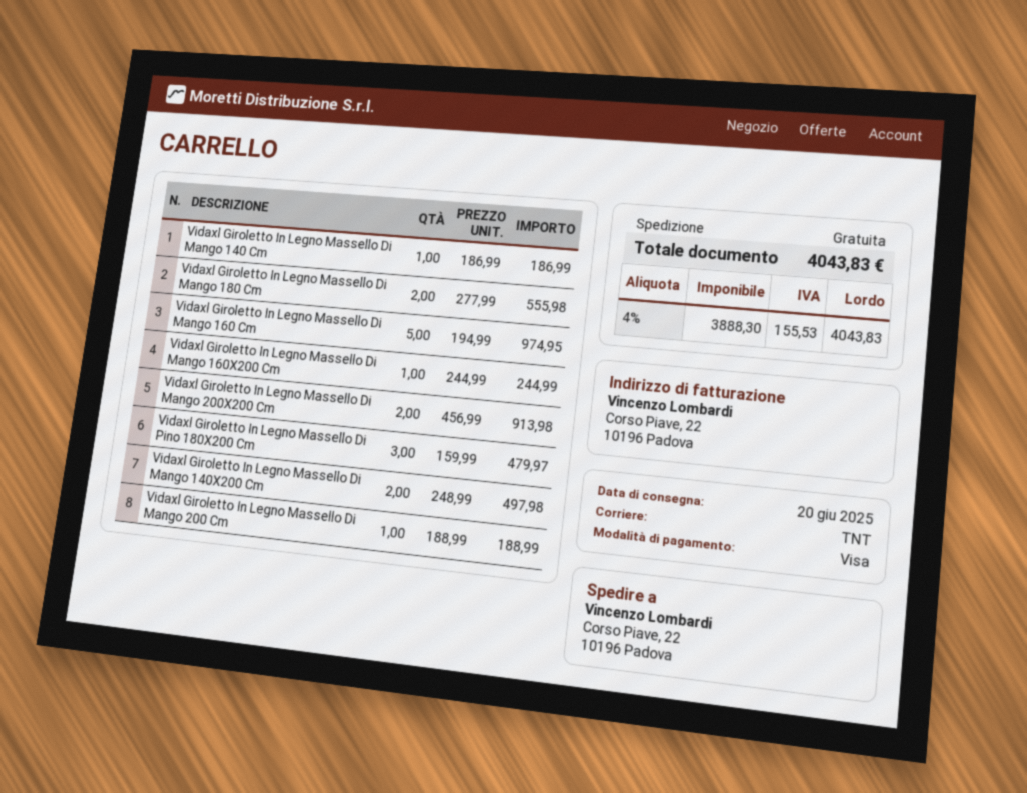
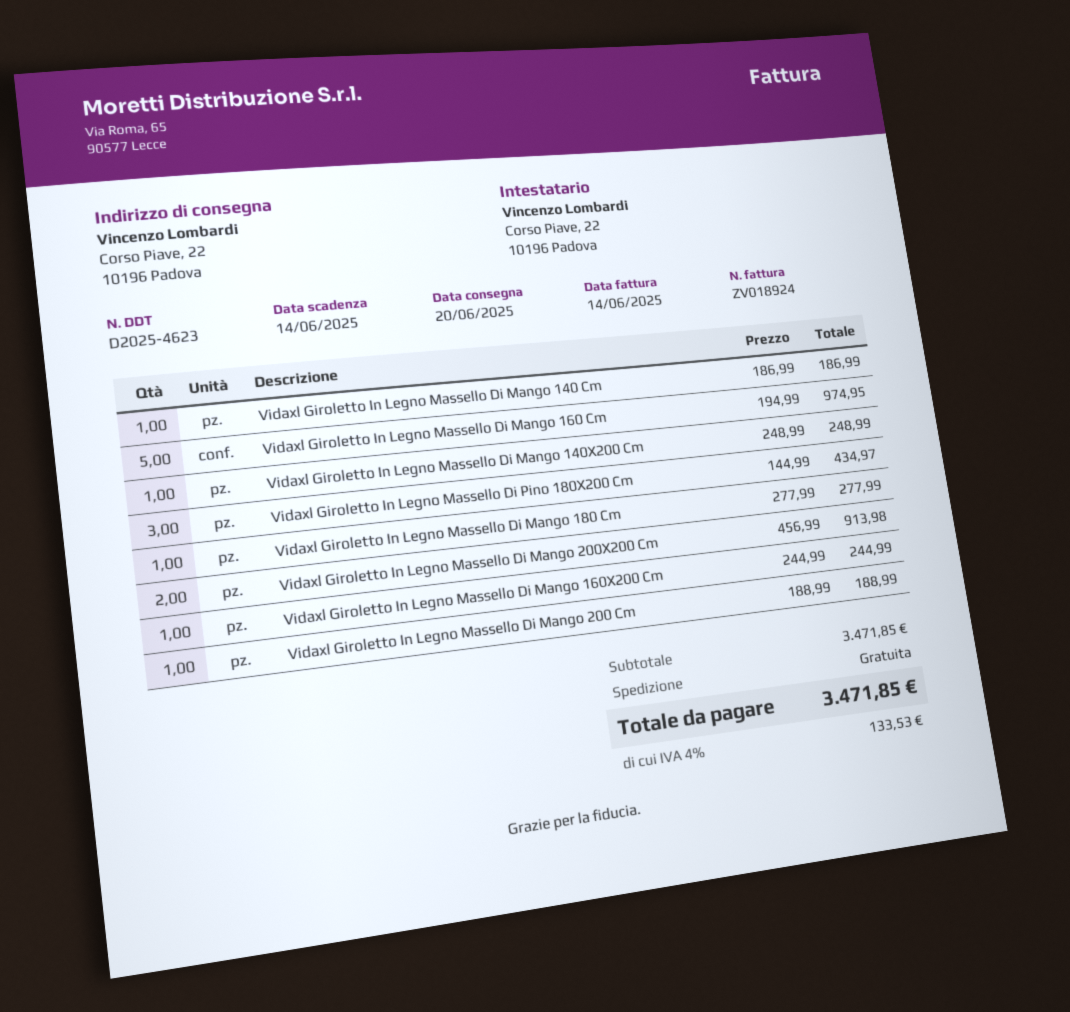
Vidaxl Giroletto In Legno Massello Di Mango 180 Cm: 2 x 277.99 = 555.98 -> 1 x 277.99 = 277.99
Vidaxl Giroletto In Legno Massello Di Pino 180X200 Cm: 3 x 159.99 = 479.97 -> 3 x 144.99 = 434.97
Vidaxl Giroletto In Legno Massello Di Mango 140X200 Cm: 2 x 248.99 = 497.98 -> 1 x 248.99 = 248.99
tax: 4% = 155.53 -> 4% = 133.53
total: 4043.83 -> 3471.85

